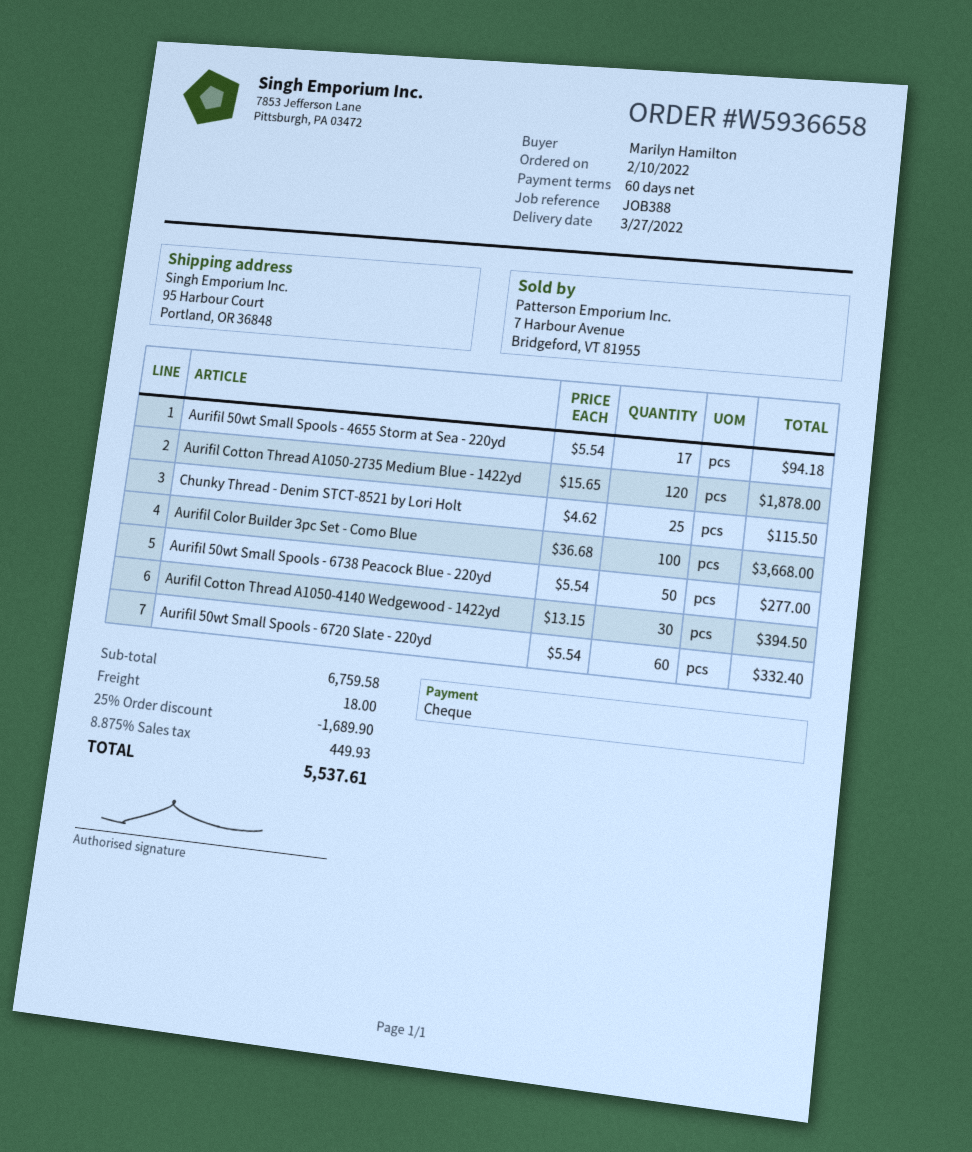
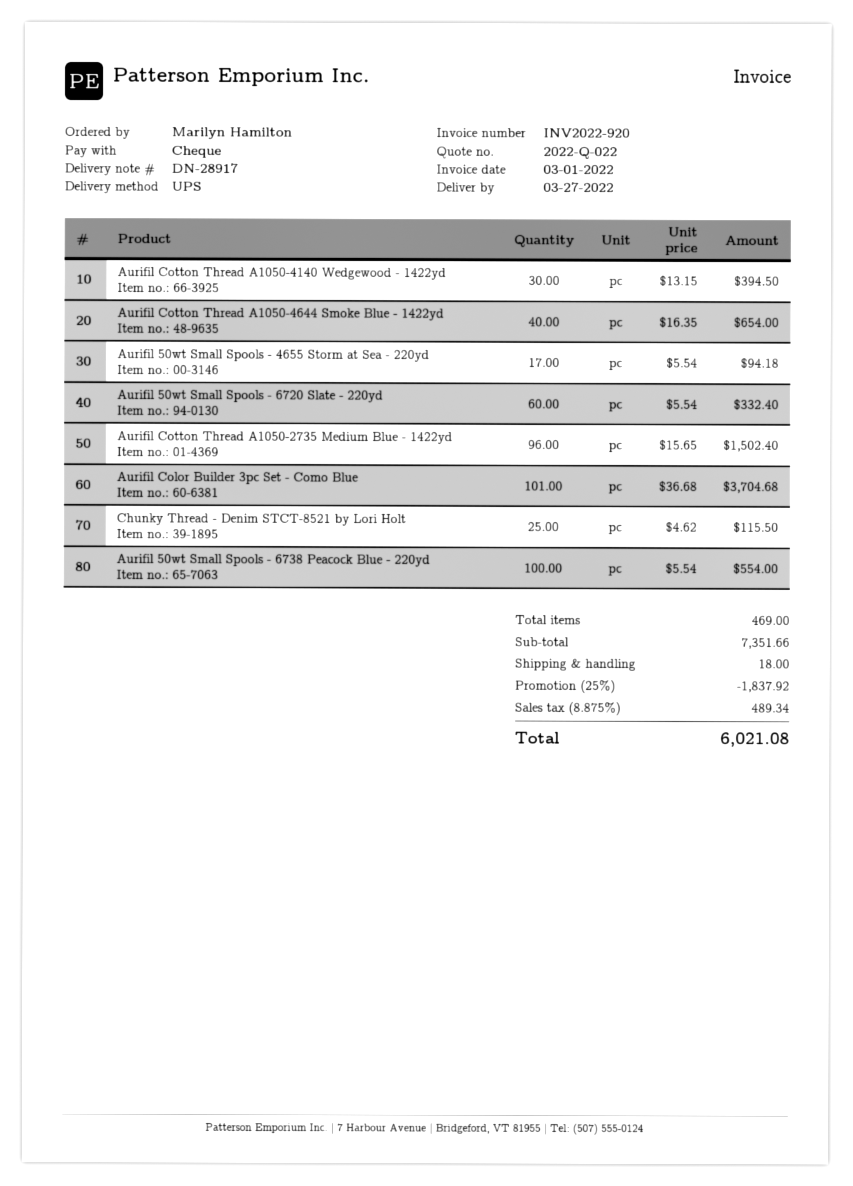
Aurifil Cotton Thread A1050-2735 Medium Blue - 1422yd: 120 x 15.65 = 1878.00 -> 96 x 15.65 = 1502.40
Aurifil Color Builder 3pc Set - Como Blue: 100 x 36.68 = 3668.00 -> 101 x 36.68 = 3704.68
Aurifil 50wt Small Spools - 6738 Peacock Blue - 220yd: 50 x 5.54 = 277.00 -> 100 x 5.54 = 554.00
Aurifil Cotton Thread A1050-4644 Smoke Blue - 1422yd: none -> 40 x 16.35 = 654.00
subtotal: 6759.58 -> 7351.66
discount: 25% = 1689.90 -> 25% = 1837.92
tax: 8.875% = 449.93 -> 8.875% = 489.34
total: 5537.61 -> 6021.08

